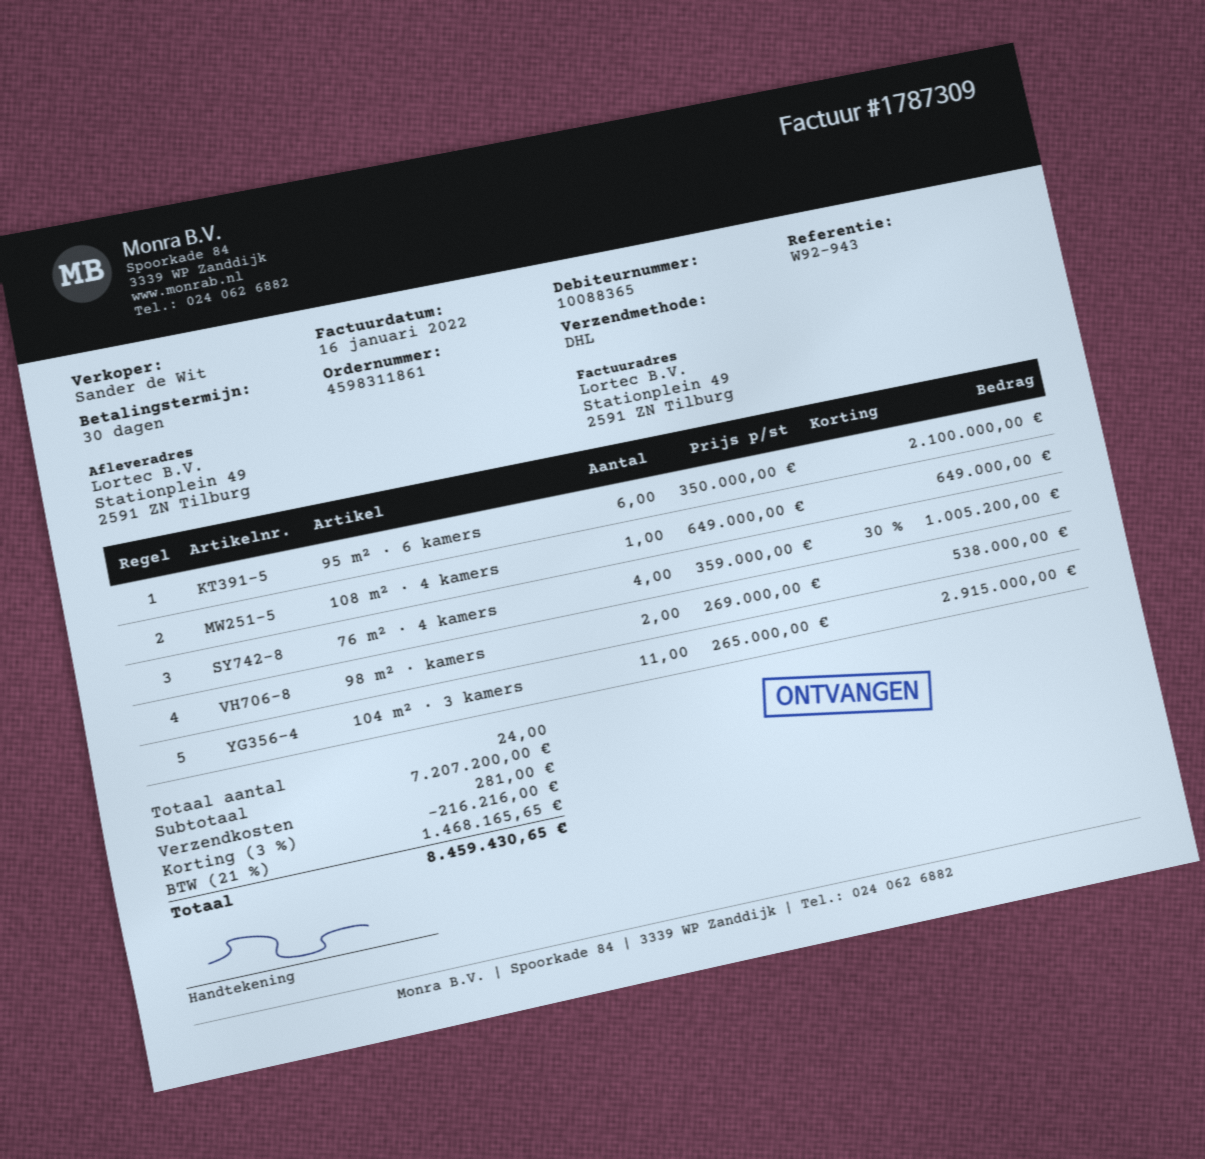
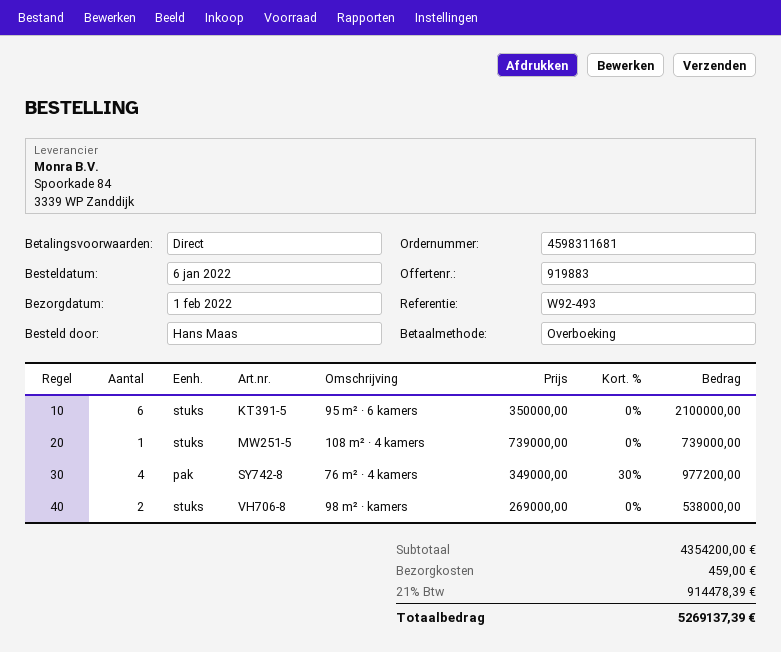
order number: 4598311861 -> 4598311681
payment terms: 30 days -> on receipt
reference: W92-943 -> W92-493
108 m² · 4 kamers: 1 x 649000.00 = 649000.00 -> 1 x 739000.00 = 739000.00
76 m² · 4 kamers: 4 x 359000.00 - 30% = 1005200.00 -> 4 x 349000.00 - 30% = 977200.00
104 m² · 3 kamers: 11 x 265000.00 = 2915000.00 -> none
subtotal: 7207200.00 -> 4354200.00
discount: 3% = 216216.00 -> none
shipping: 281.00 -> 459.00
tax: 21% = 1468165.65 -> 21% = 914478.39
total: 8459430.65 -> 5269137.39

